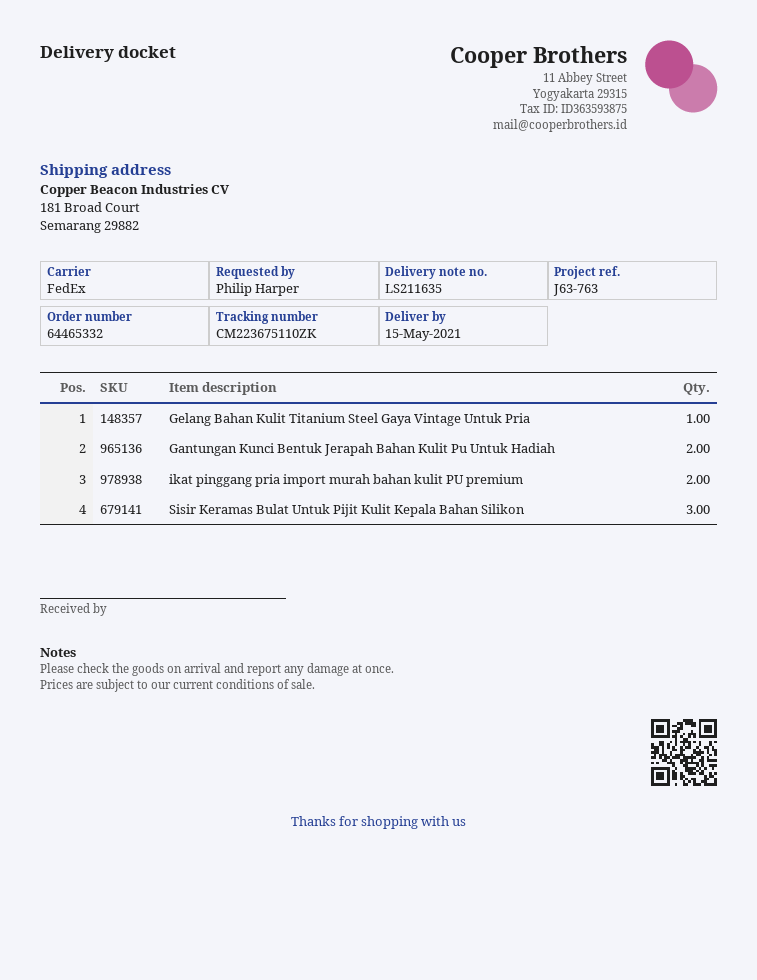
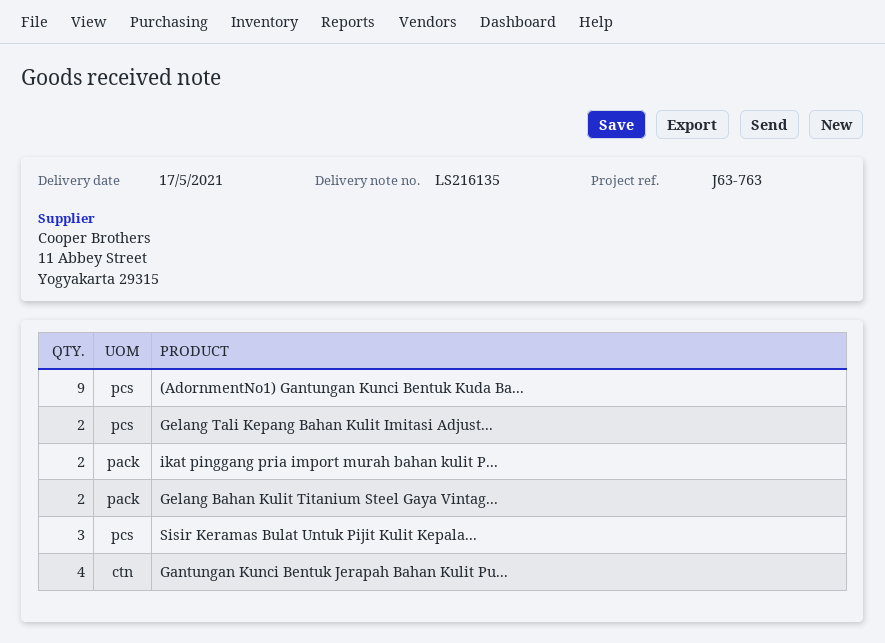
delivery note number: LS211635 -> LS216135
delivery date: 2021-05-15 -> 2021-05-17
Gelang Bahan Kulit Titanium Steel Gaya Vintage Untuk Pria: 1 -> 2
Gantungan Kunci Bentuk Jerapah Bahan Kulit Pu Untuk Hadiah: 2 -> 4
(AdornmentNo1) Gantungan Kunci Bentuk Kuda Ba...: none -> 9
Gelang Tali Kepang Bahan Kulit Imitasi Adjust...: none -> 2

